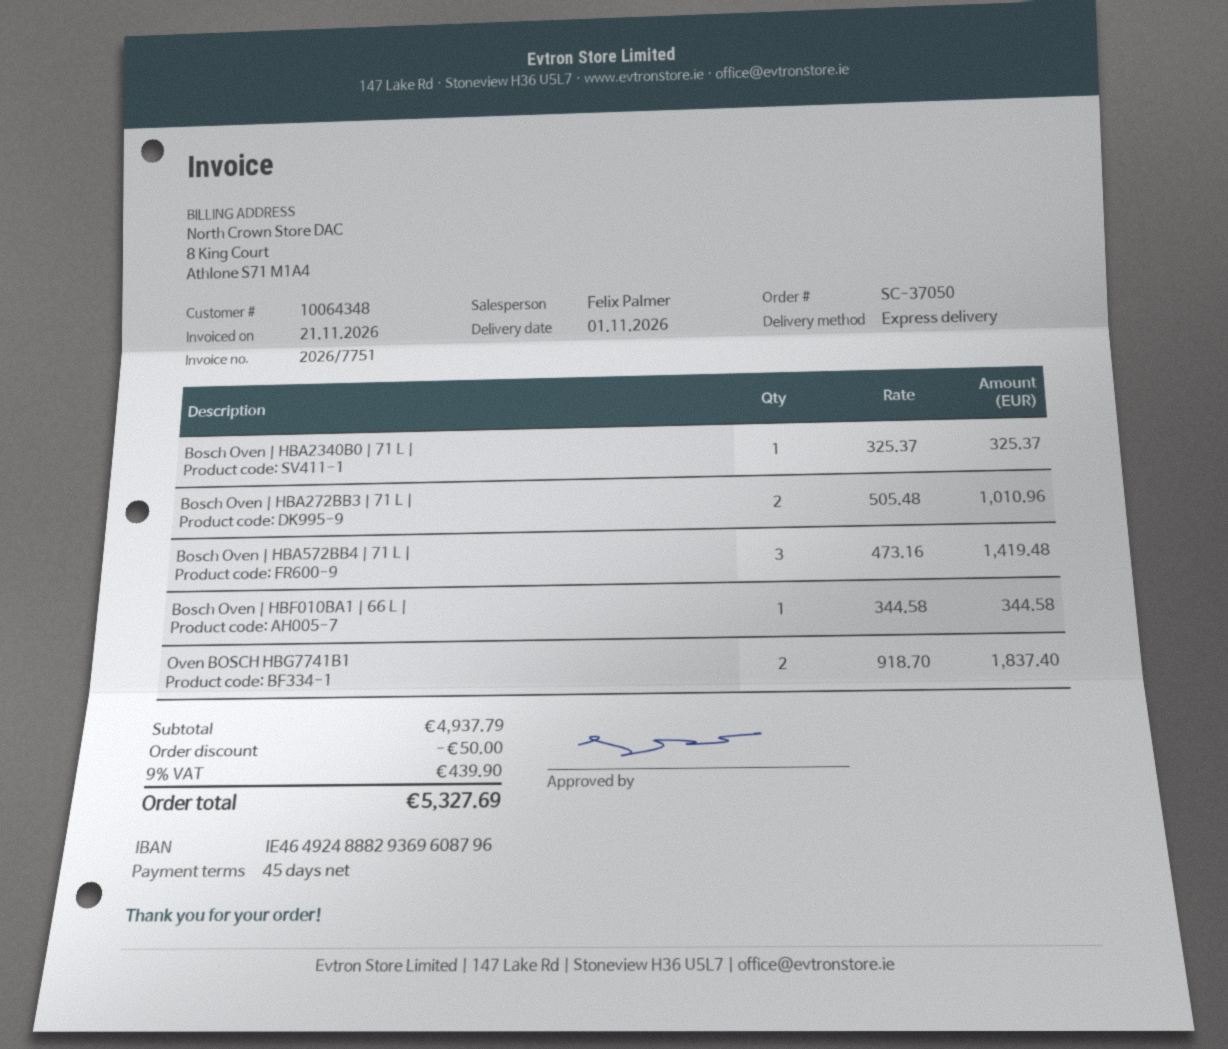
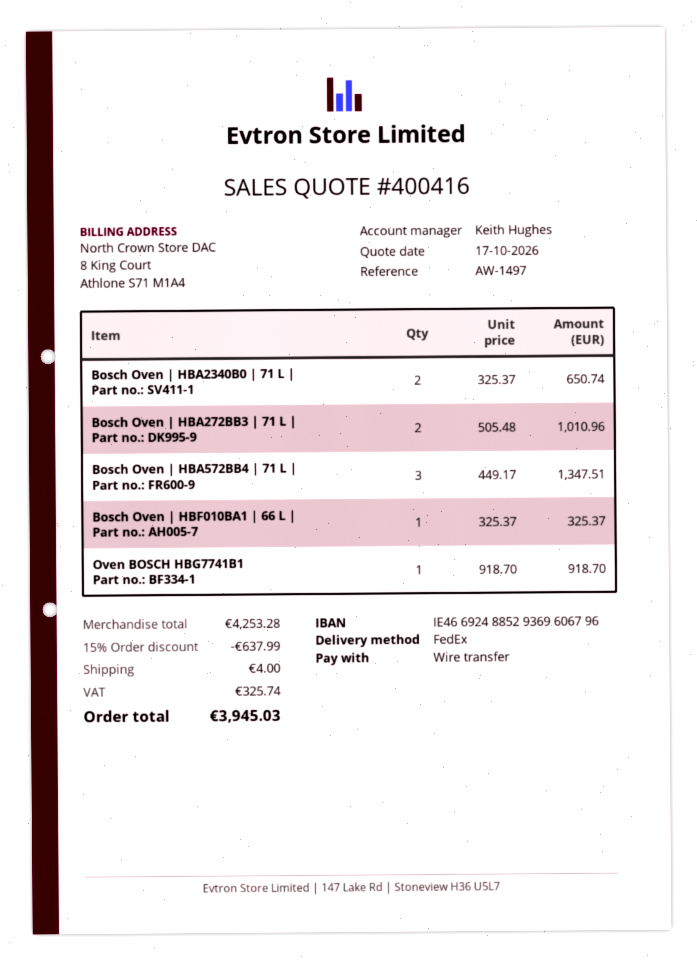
sales rep: Felix Palmer -> Keith Hughes
bank account: IE46492488829369608796 -> IE46692488529369606796
shipping method: express -> FedEx
Bosch Oven | HBA2340B0 | 71 L |: 1 x 325.37 = 325.37 -> 2 x 325.37 = 650.74
Bosch Oven | HBA572BB4 | 71 L |: 3 x 473.16 = 1419.48 -> 3 x 449.17 = 1347.51
Bosch Oven | HBF010BA1 | 66 L |: 1 x 344.58 = 344.58 -> 1 x 325.37 = 325.37
Oven BOSCH HBG7741B1: 2 x 918.70 = 1837.40 -> 1 x 918.70 = 918.70
subtotal: 4937.79 -> 4253.28
discount: 50.00 -> 637.99
shipping: none -> 4.00
tax: 439.90 -> 325.74
total: 5327.69 -> 3945.03

